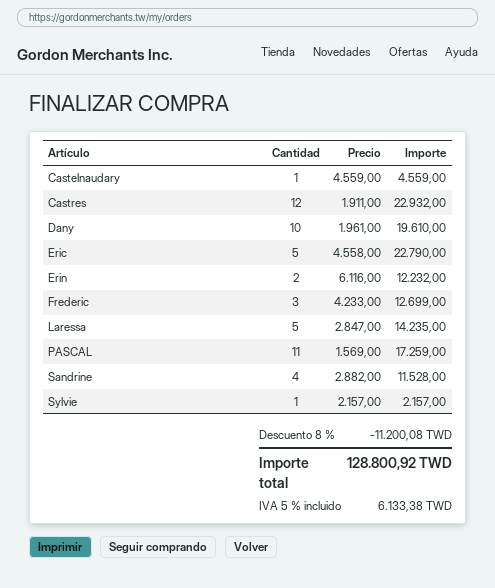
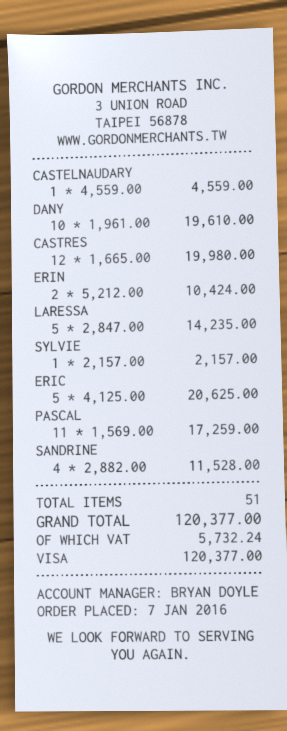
Castres: 12 x 1911.00 = 22932.00 -> 12 x 1665.00 = 19980.00
Eric: 5 x 4558.00 = 22790.00 -> 5 x 4125.00 = 20625.00
Erin: 2 x 6116.00 = 12232.00 -> 2 x 5212.00 = 10424.00
Frederic: 3 x 4233.00 = 12699.00 -> none
discount: 8% = 11200.08 -> none
tax: 6133.38 -> 5732.24
total: 128800.92 -> 120377.00

